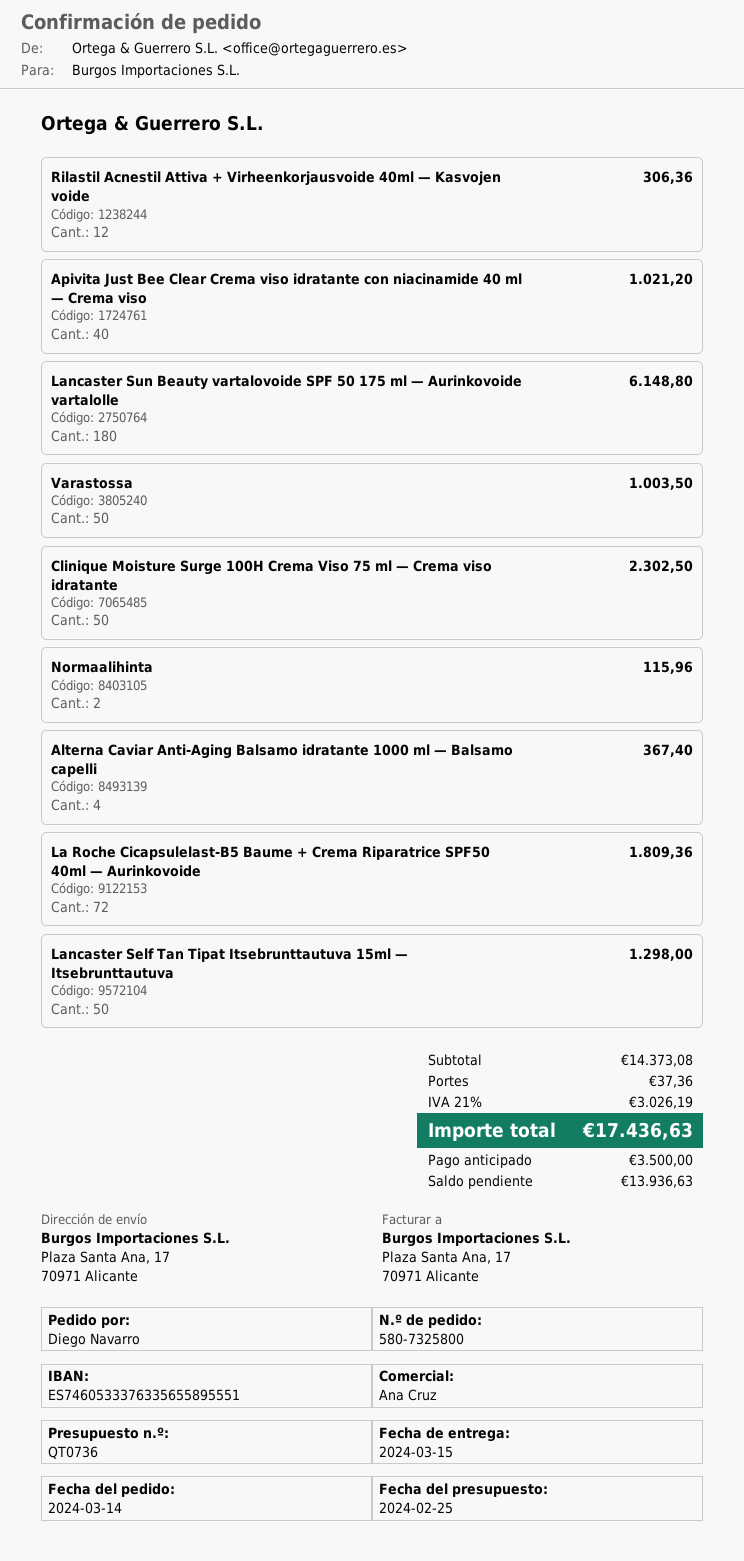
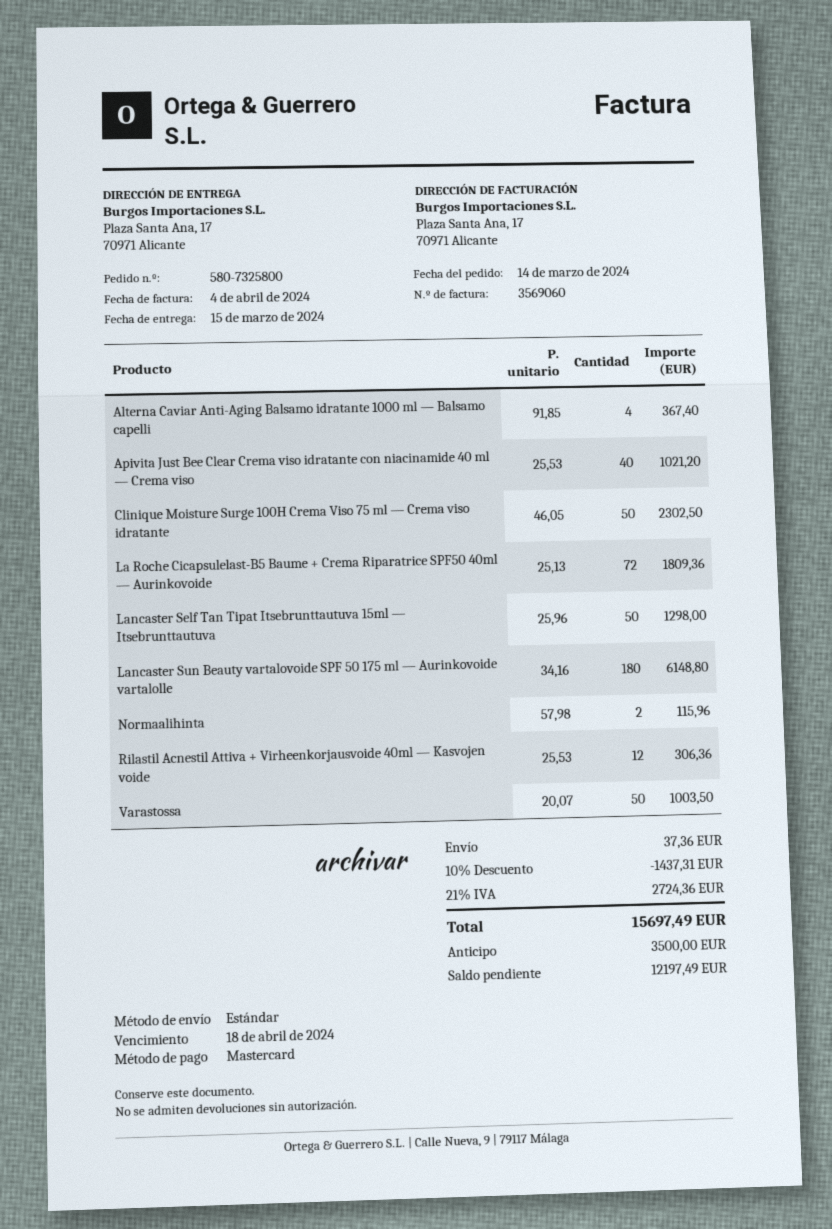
discount: none -> 10% = 1437.31
tax: 21% = 3026.19 -> 21% = 2724.36
total: 17436.63 -> 15697.49
balance: 13936.63 -> 12197.49

